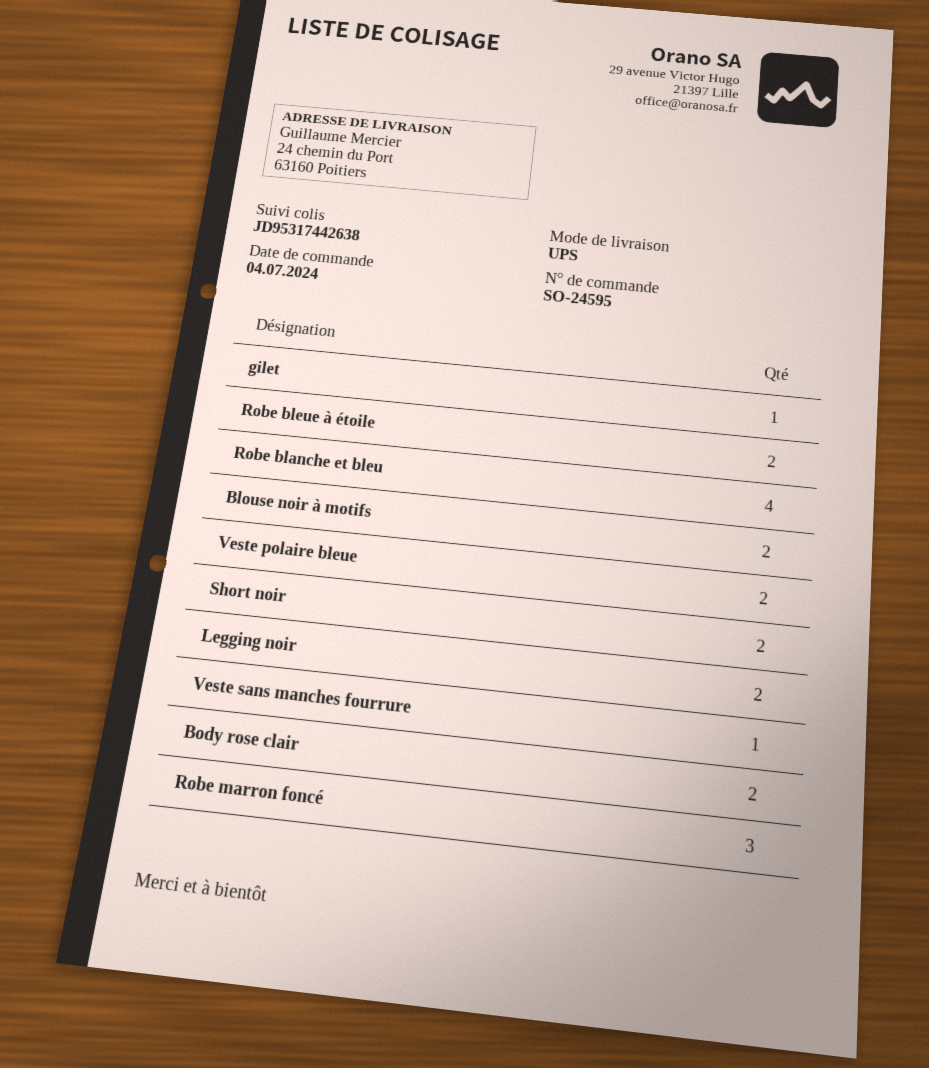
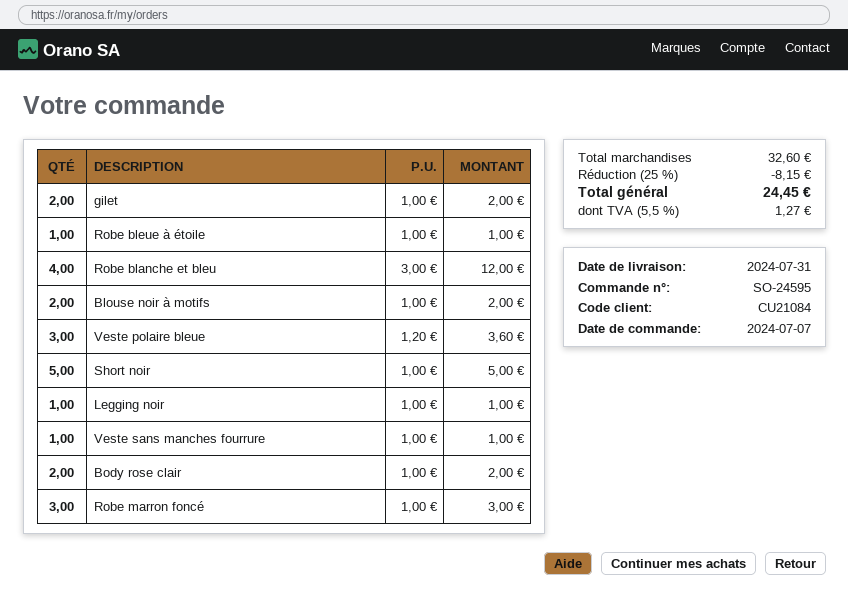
order date: 2024-07-04 -> 2024-07-07
gilet: 1 -> 2
Robe bleue à étoile: 2 -> 1
Veste polaire bleue: 2 -> 3
Short noir: 2 -> 5
Legging noir: 2 -> 1

